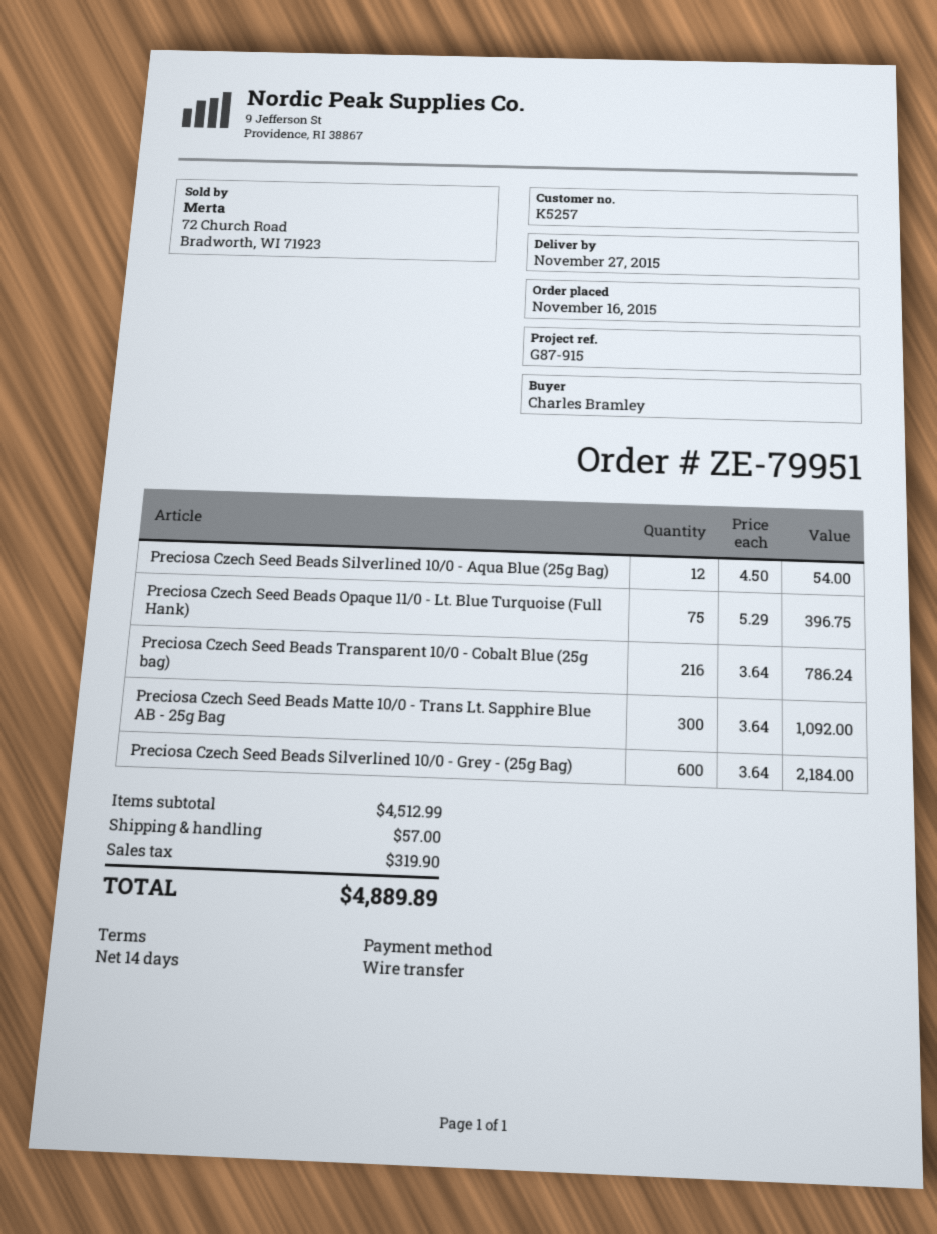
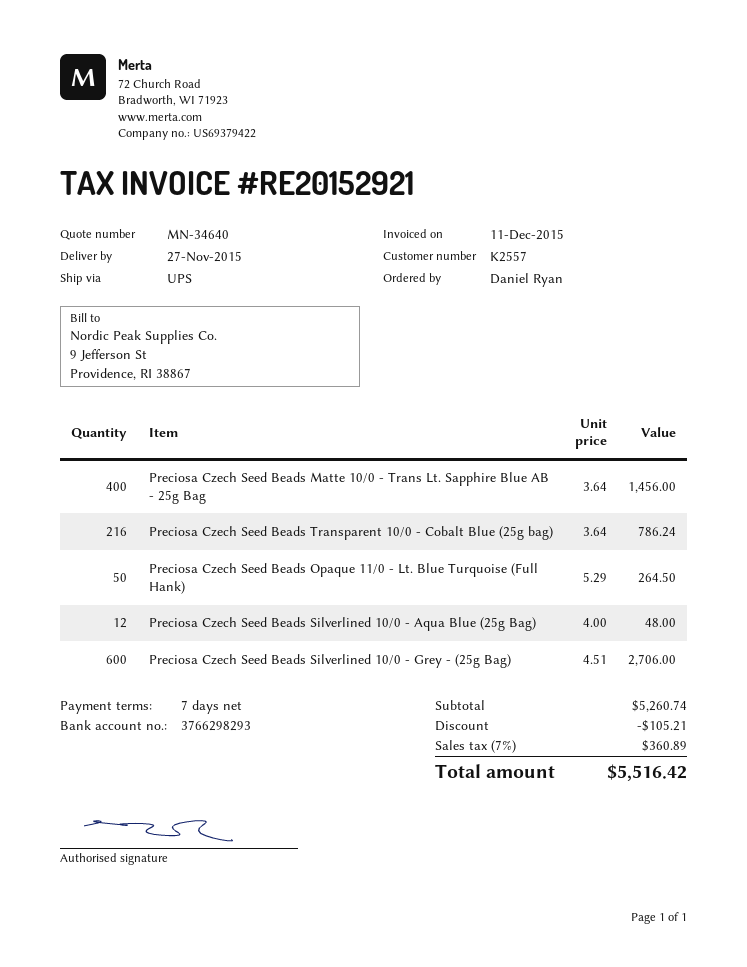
payment terms: 14 days -> 7 days
customer number: K5257 -> K2557
ordered by: Charles Bramley -> Daniel Ryan
Preciosa Czech Seed Beads Silverlined 10/0 - Aqua Blue (25g Bag): 12 x 4.50 = 54.00 -> 12 x 4.00 = 48.00
Preciosa Czech Seed Beads Opaque 11/0 - Lt. Blue Turquoise (Full Hank): 75 x 5.29 = 396.75 -> 50 x 5.29 = 264.50
Preciosa Czech Seed Beads Matte 10/0 - Trans Lt. Sapphire Blue AB - 25g Bag: 300 x 3.64 = 1092.00 -> 400 x 3.64 = 1456.00
Preciosa Czech Seed Beads Silverlined 10/0 - Grey - (25g Bag): 600 x 3.64 = 2184.00 -> 600 x 4.51 = 2706.00
subtotal: 4512.99 -> 5260.74
discount: none -> 105.21
shipping: 57.00 -> none
tax: 319.90 -> 360.89
total: 4889.89 -> 5516.42

